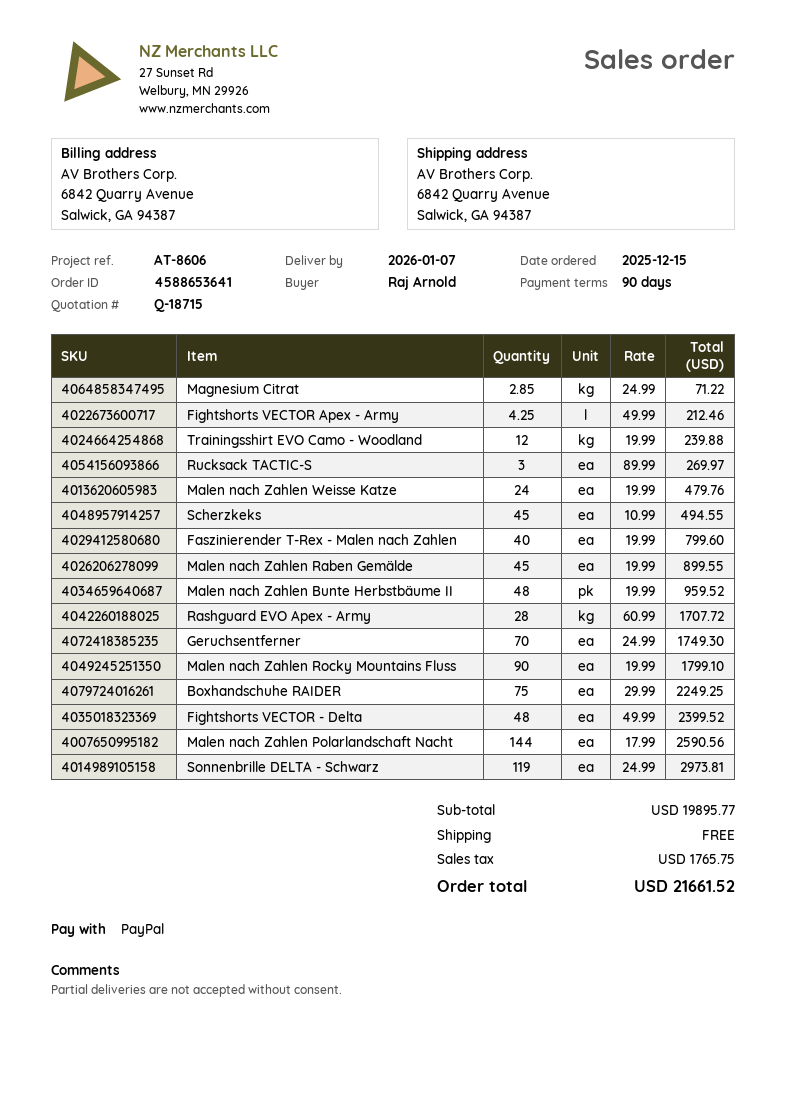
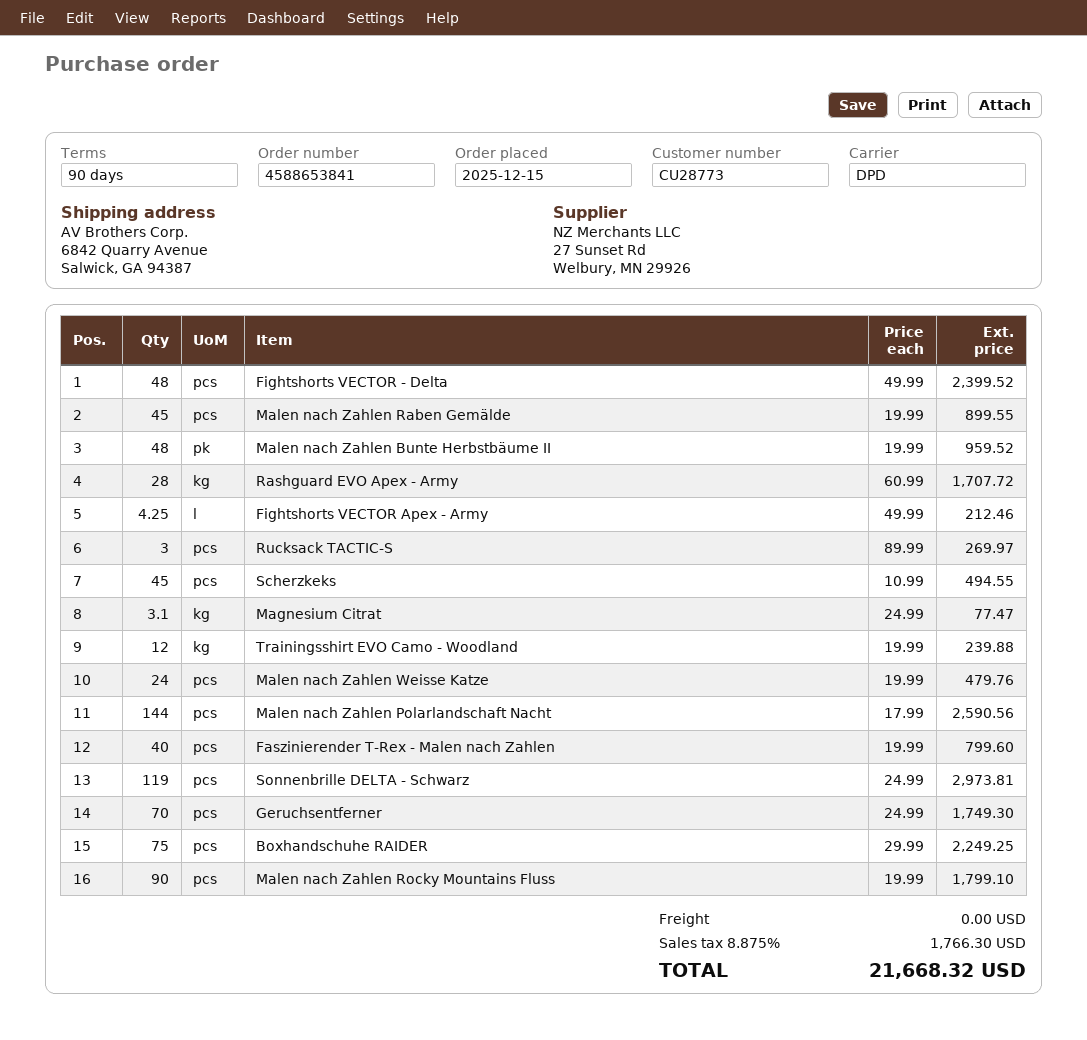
order number: 4588653641 -> 4588653841
Magnesium Citrat: 2.85 x 24.99 = 71.22 -> 3.1 x 24.99 = 77.47
tax: 1765.75 -> 1766.30
total: 21661.52 -> 21668.32

